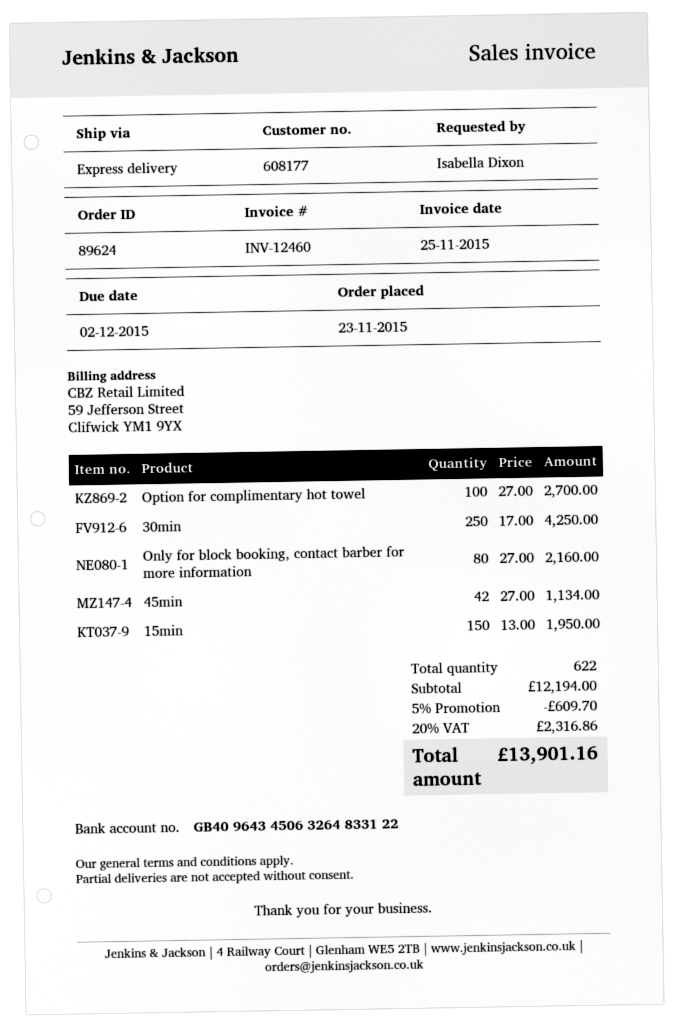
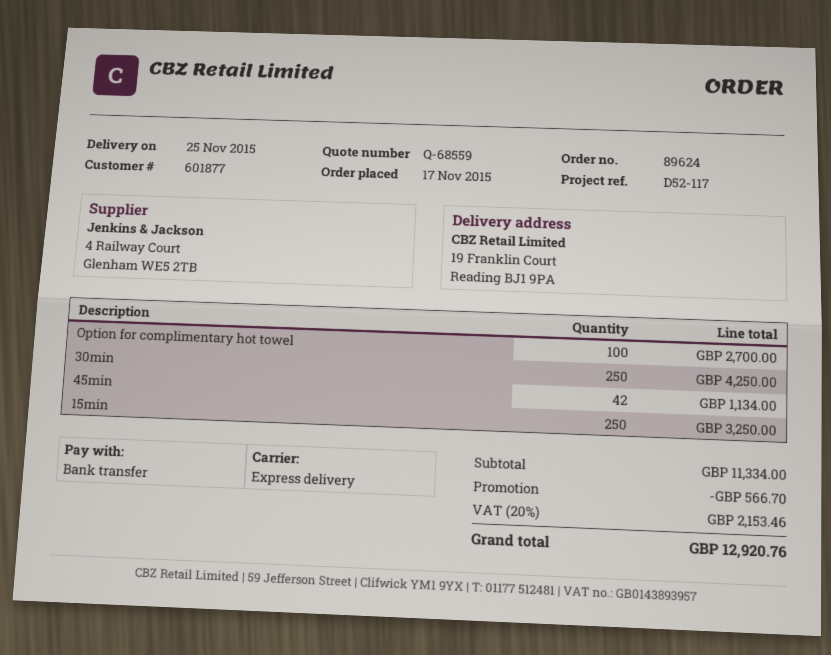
order date: 2015-11-23 -> 2015-11-17
customer number: 608177 -> 601877
Only for block booking, contact barber for more information: 80 for 2160.00 -> none
15min: 150 for 1950.00 -> 250 for 3250.00
subtotal: 12194.00 -> 11334.00
discount: 609.70 -> 566.70
tax: 20% = 2316.86 -> 20% = 2153.46
total: 13901.16 -> 12920.76

